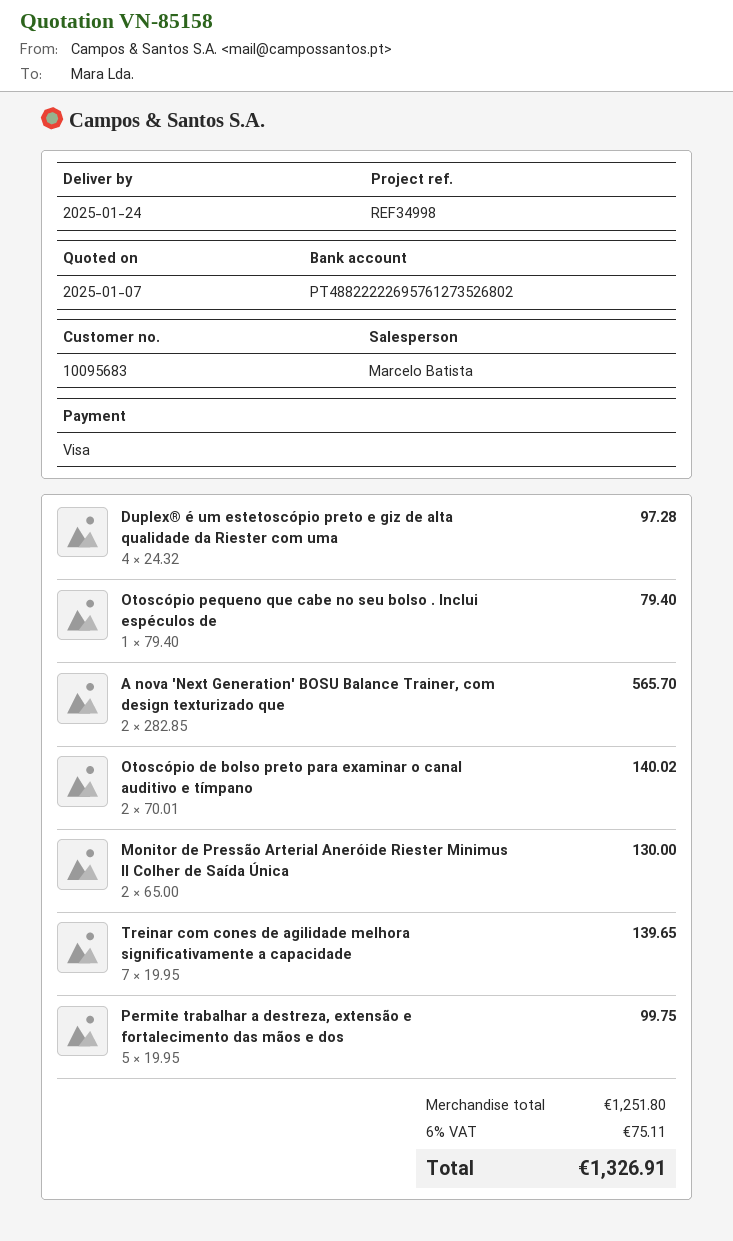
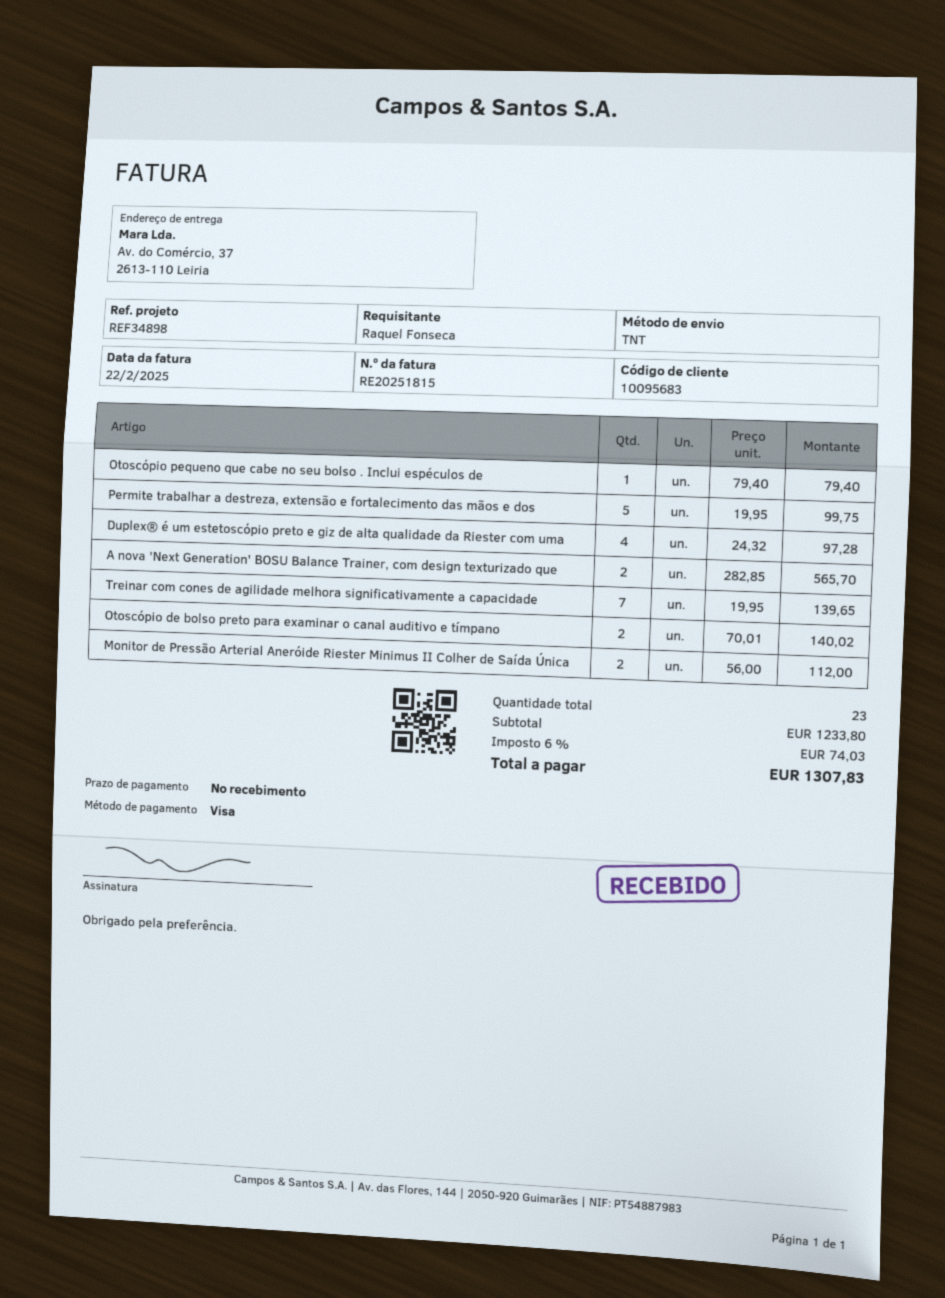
reference: REF34998 -> REF34898
Monitor de Pressão Arterial Aneróide Riester Minimus II Colher de Saída Única: 2 x 65.00 = 130.00 -> 2 x 56.00 = 112.00
subtotal: 1251.80 -> 1233.80
tax: 6% = 75.11 -> 6% = 74.03
total: 1326.91 -> 1307.83

